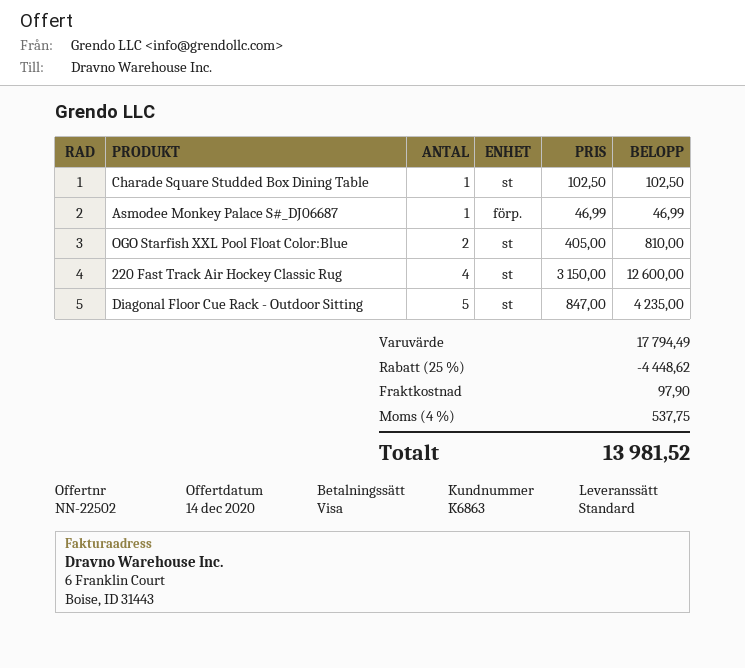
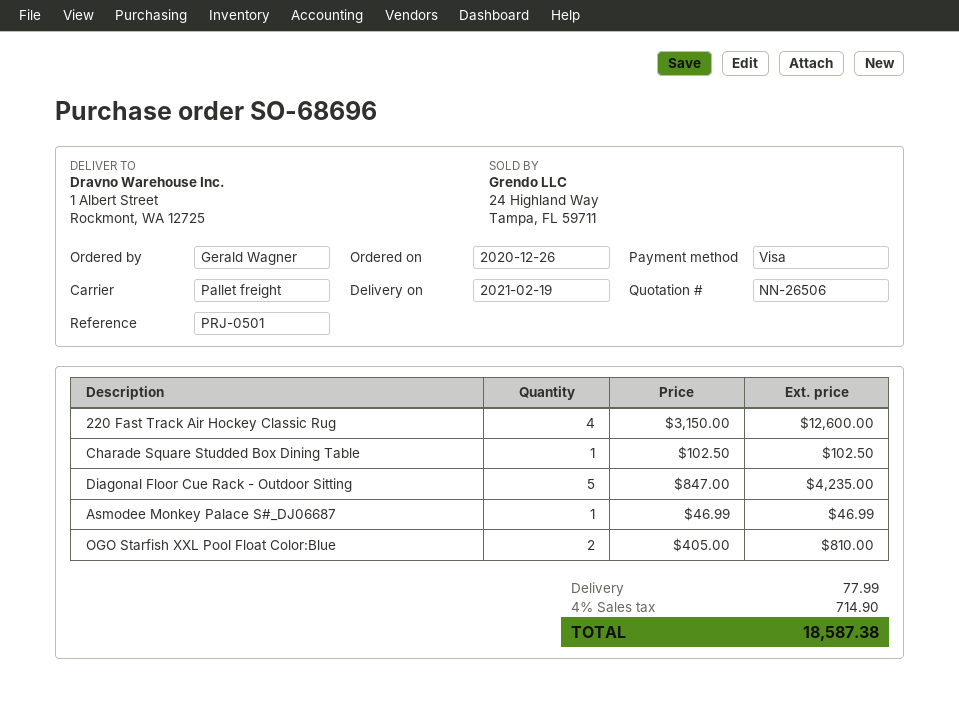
quote number: NN-22502 -> NN-26506
shipping method: standard -> pallet freight
discount: 25% = 4448.62 -> none
shipping: 97.90 -> 77.99
tax: 4% = 537.75 -> 4% = 714.90
total: 13981.52 -> 18587.38

